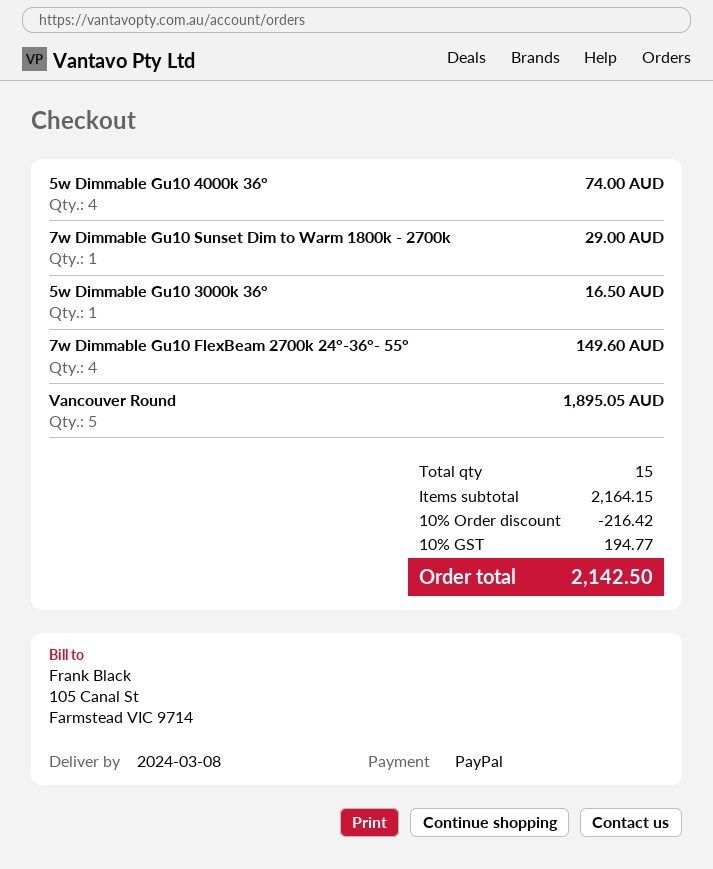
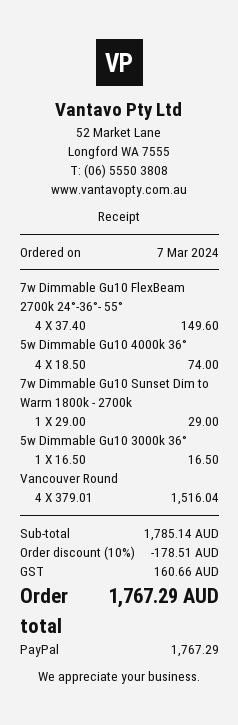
Vancouver Round: 5 for 1895.05 -> 4 for 1516.04
subtotal: 2164.15 -> 1785.14
discount: 10% = 216.42 -> 10% = 178.51
tax: 194.77 -> 160.66
total: 2142.50 -> 1767.29

